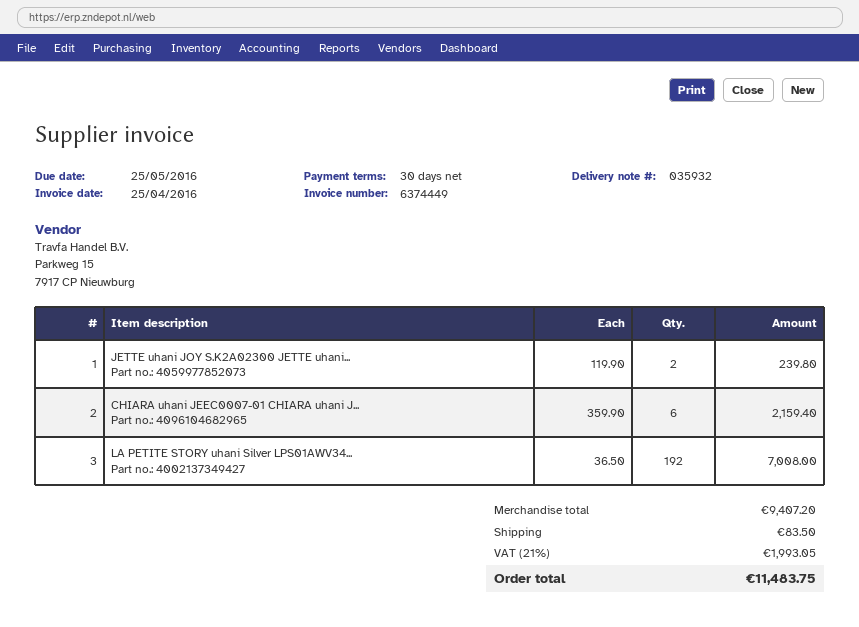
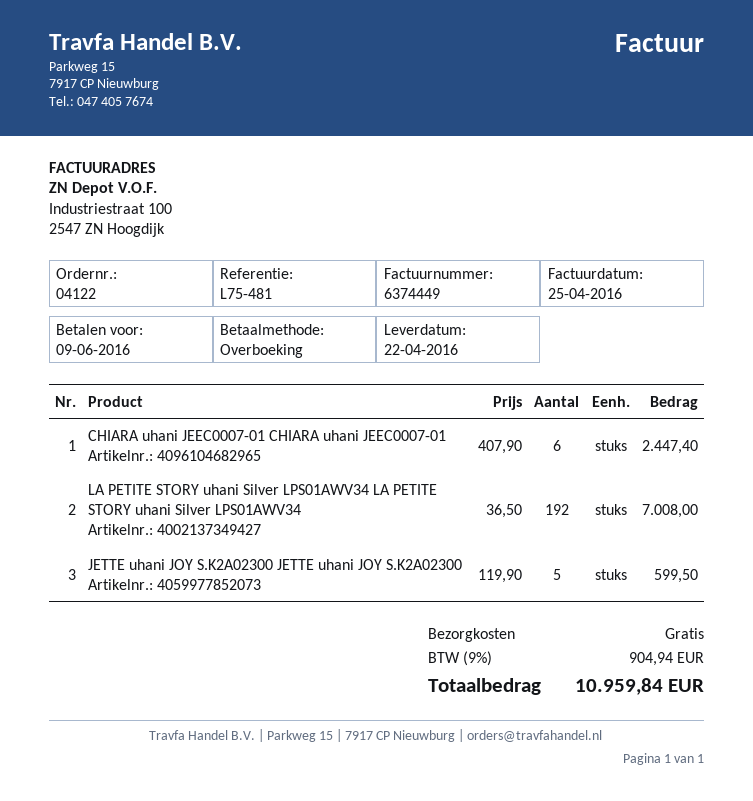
due date: 2016-05-25 -> 2016-06-09
JETTE uhani JOY S.K2A02300 JETTE uhani...: 2 x 119.90 = 239.80 -> 5 x 119.90 = 599.50
CHIARA uhani JEEC0007-01 CHIARA uhani J...: 6 x 359.90 = 2159.40 -> 6 x 407.90 = 2447.40
shipping: 83.50 -> 0.00
tax: 21% = 1993.05 -> 9% = 904.94
total: 11483.75 -> 10959.84

